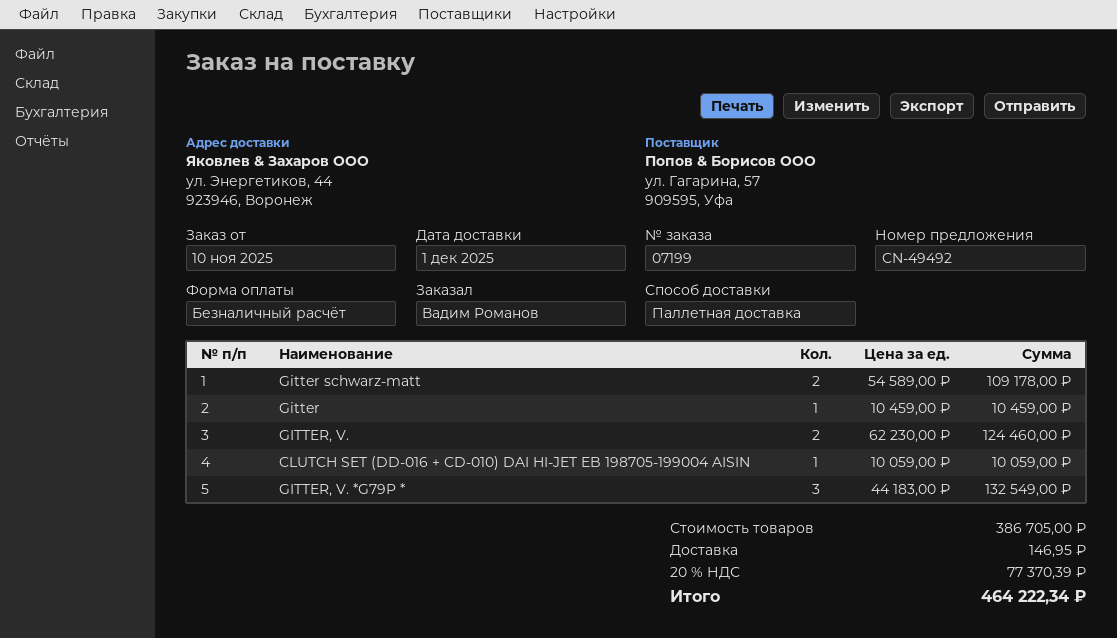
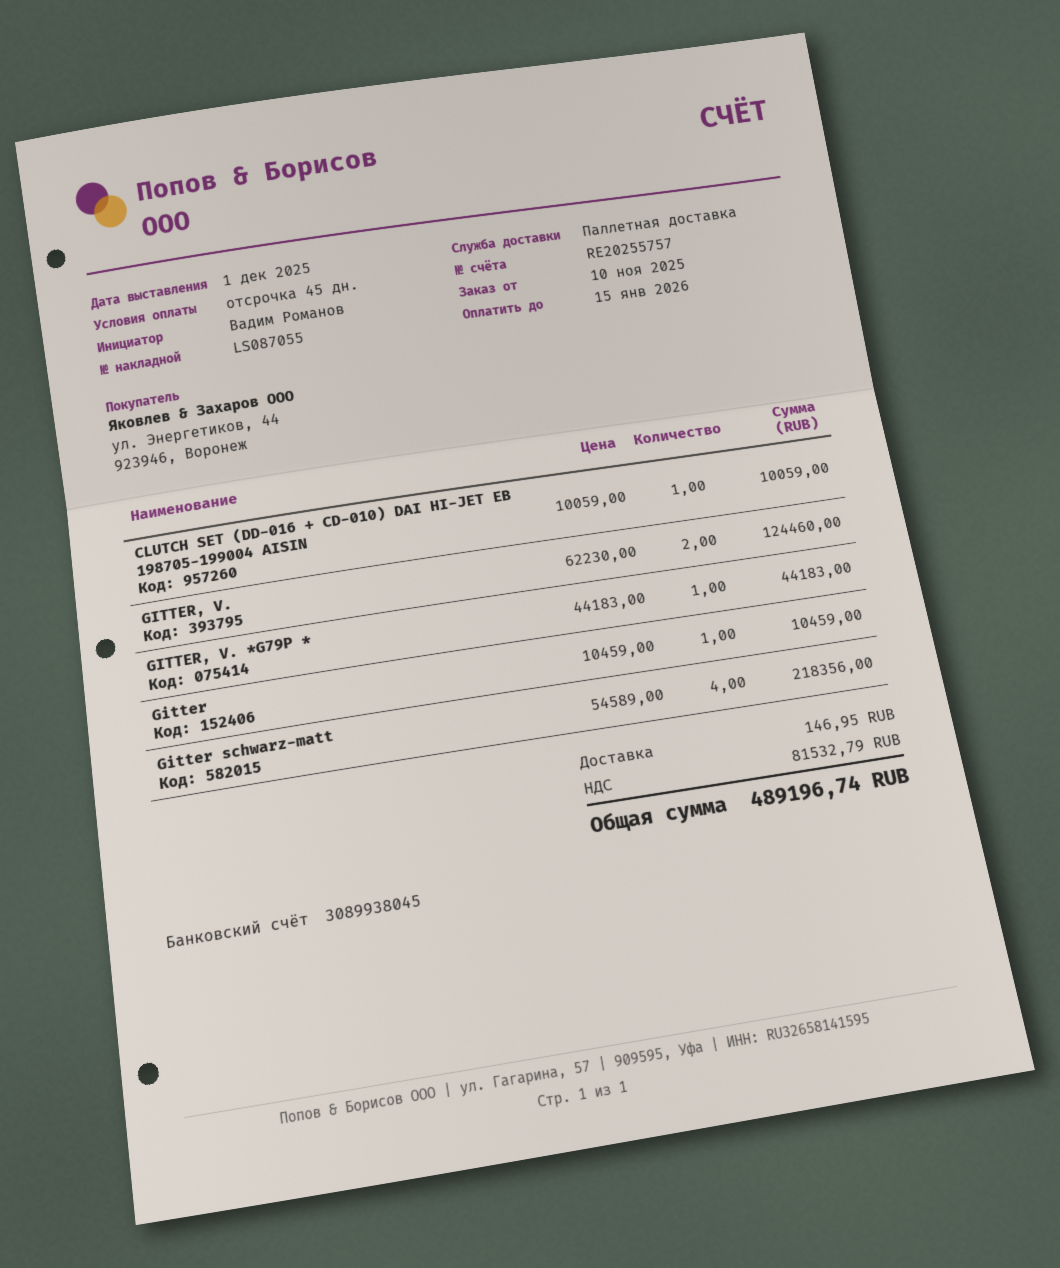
Gitter schwarz-matt: 2 x 54589.00 = 109178.00 -> 4 x 54589.00 = 218356.00
GITTER, V. *G79P *: 3 x 44183.00 = 132549.00 -> 1 x 44183.00 = 44183.00
tax: 77370.39 -> 81532.79
total: 464222.34 -> 489196.74

